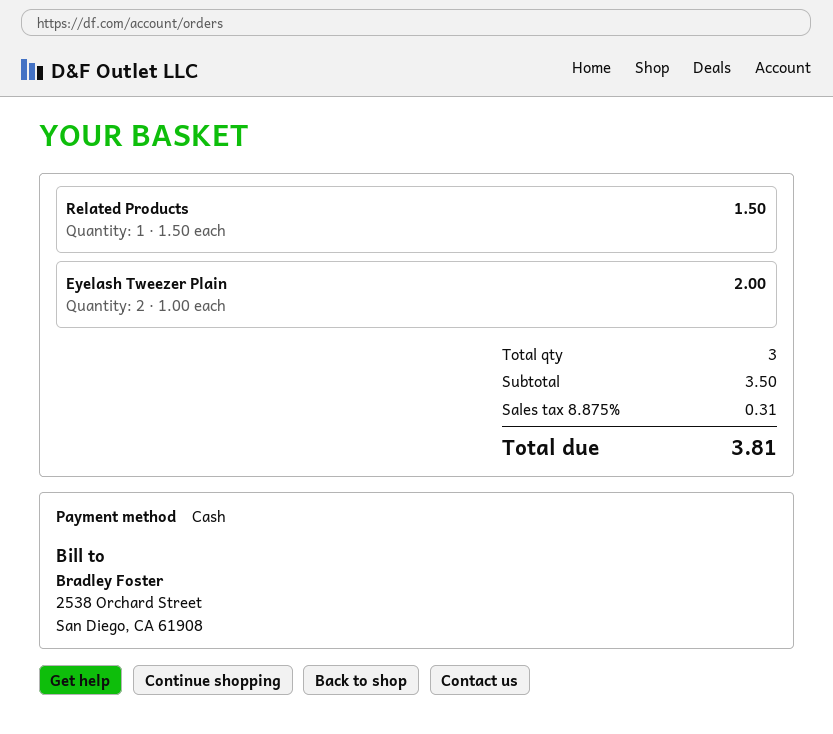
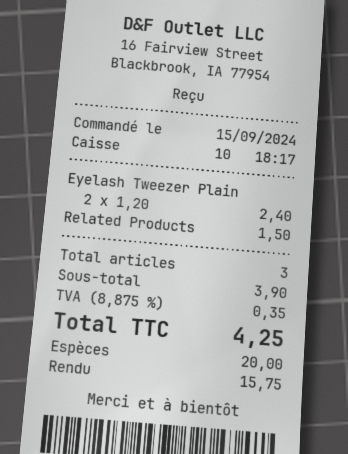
Eyelash Tweezer Plain: 2 x 1.00 = 2.00 -> 2 x 1.20 = 2.40
subtotal: 3.50 -> 3.90
tax: 8.875% = 0.31 -> 8.875% = 0.35
total: 3.81 -> 4.25

